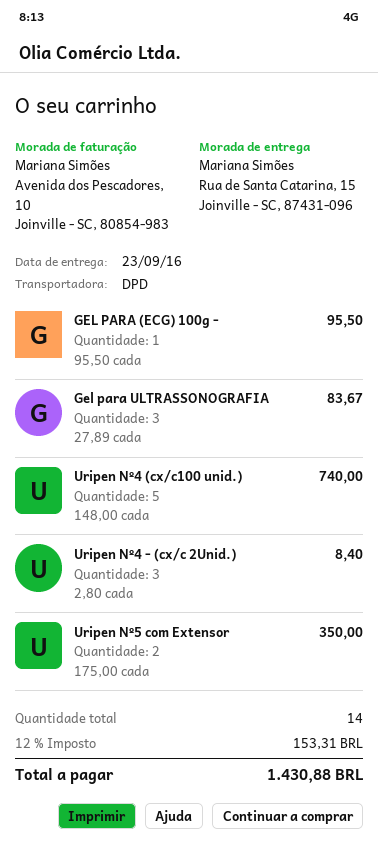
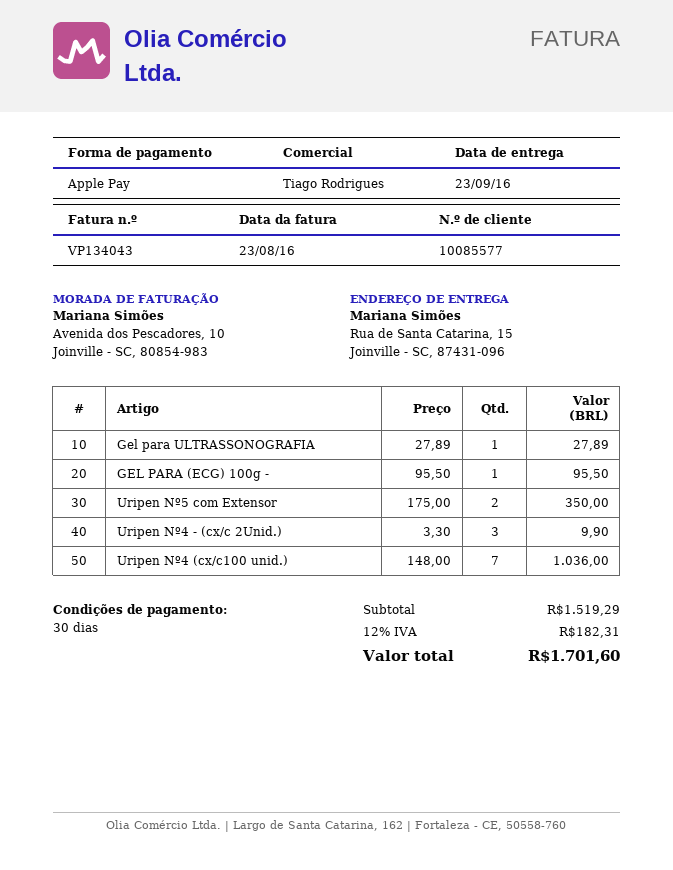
Gel para ULTRASSONOGRAFIA: 3 x 27.89 = 83.67 -> 1 x 27.89 = 27.89
Uripen Nº4 (cx/c100 unid.): 5 x 148.00 = 740.00 -> 7 x 148.00 = 1036.00
Uripen Nº4 - (cx/c 2Unid.): 3 x 2.80 = 8.40 -> 3 x 3.30 = 9.90
tax: 12% = 153.31 -> 12% = 182.31
total: 1430.88 -> 1701.60

